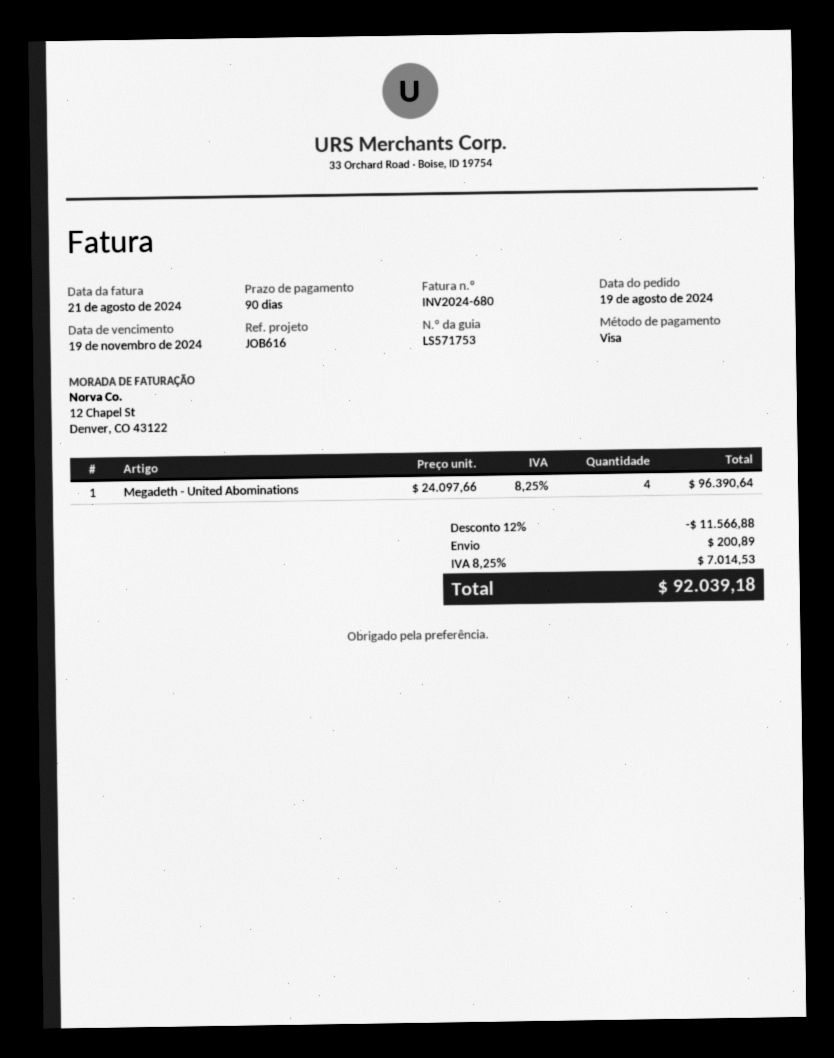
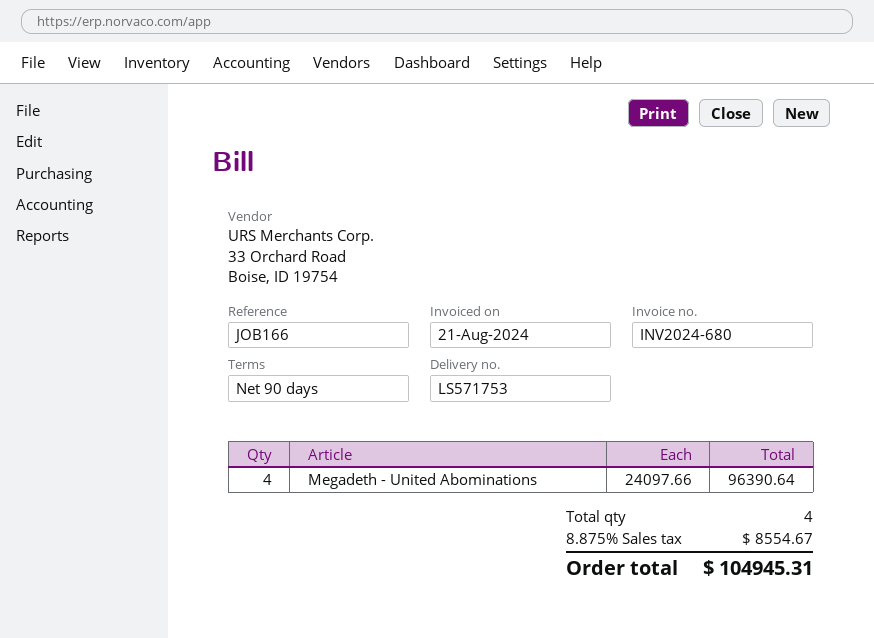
reference: JOB616 -> JOB166
discount: 12% = 11566.88 -> none
shipping: 200.89 -> none
tax: 8.25% = 7014.53 -> 8.875% = 8554.67
total: 92039.18 -> 104945.31

